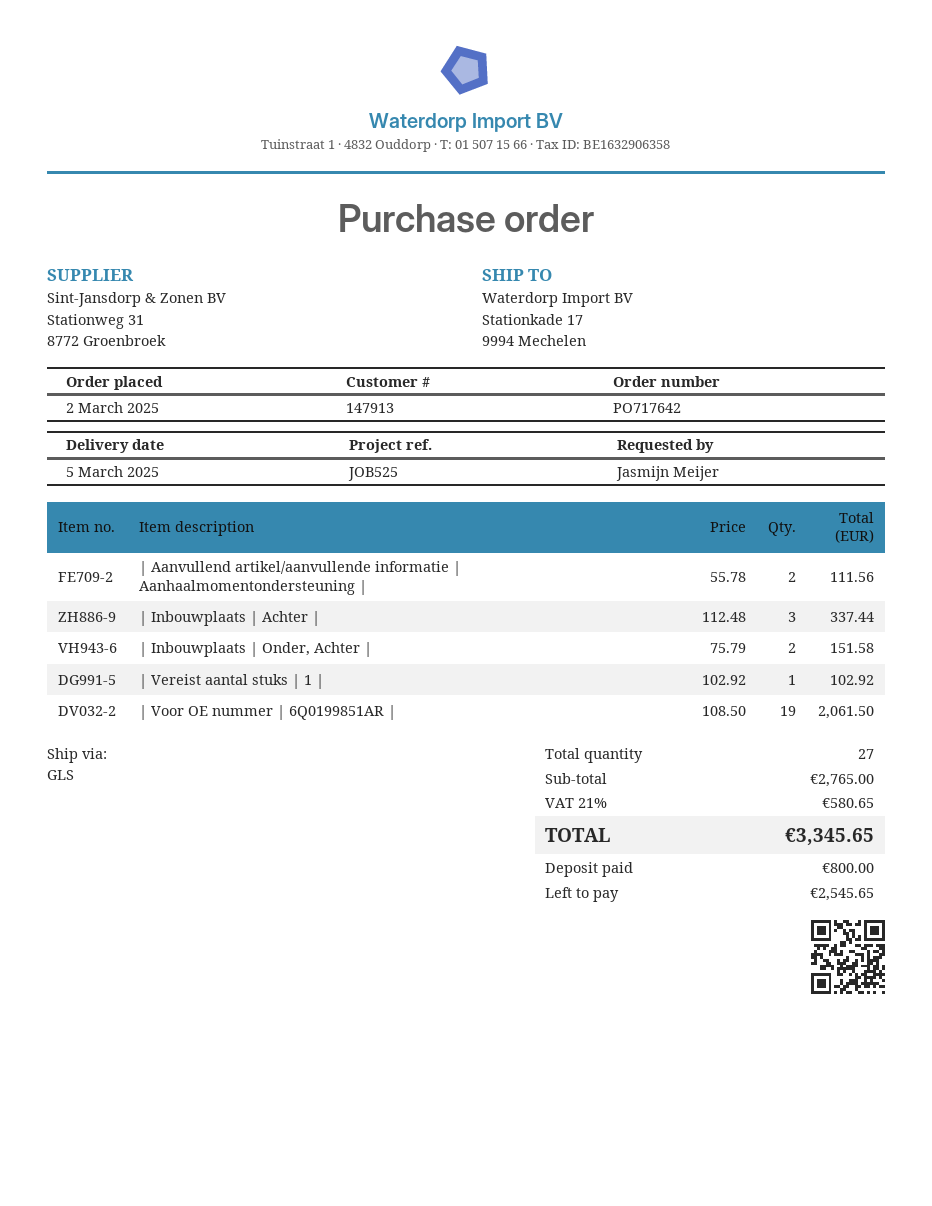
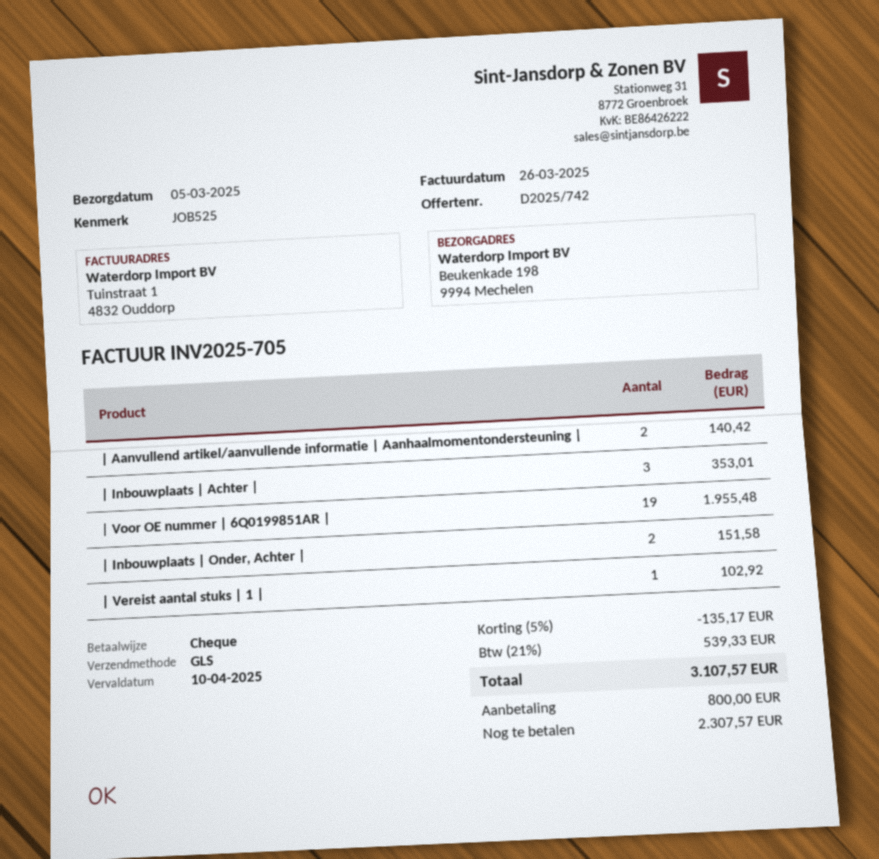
ship to: Stationkade 17, 9994 Mechelen -> Beukenkade 198, 9994 Mechelen
| Aanvullend artikel/aanvullende informatie | Aanhaalmomentondersteuning |: 2 for 111.56 -> 2 for 140.42
| Inbouwplaats | Achter |: 3 for 337.44 -> 3 for 353.01
| Voor OE nummer | 6Q0199851AR |: 19 for 2061.50 -> 19 for 1955.48
discount: none -> 5% = 135.17
tax: 21% = 580.65 -> 21% = 539.33
total: 3345.65 -> 3107.57
balance: 2545.65 -> 2307.57

